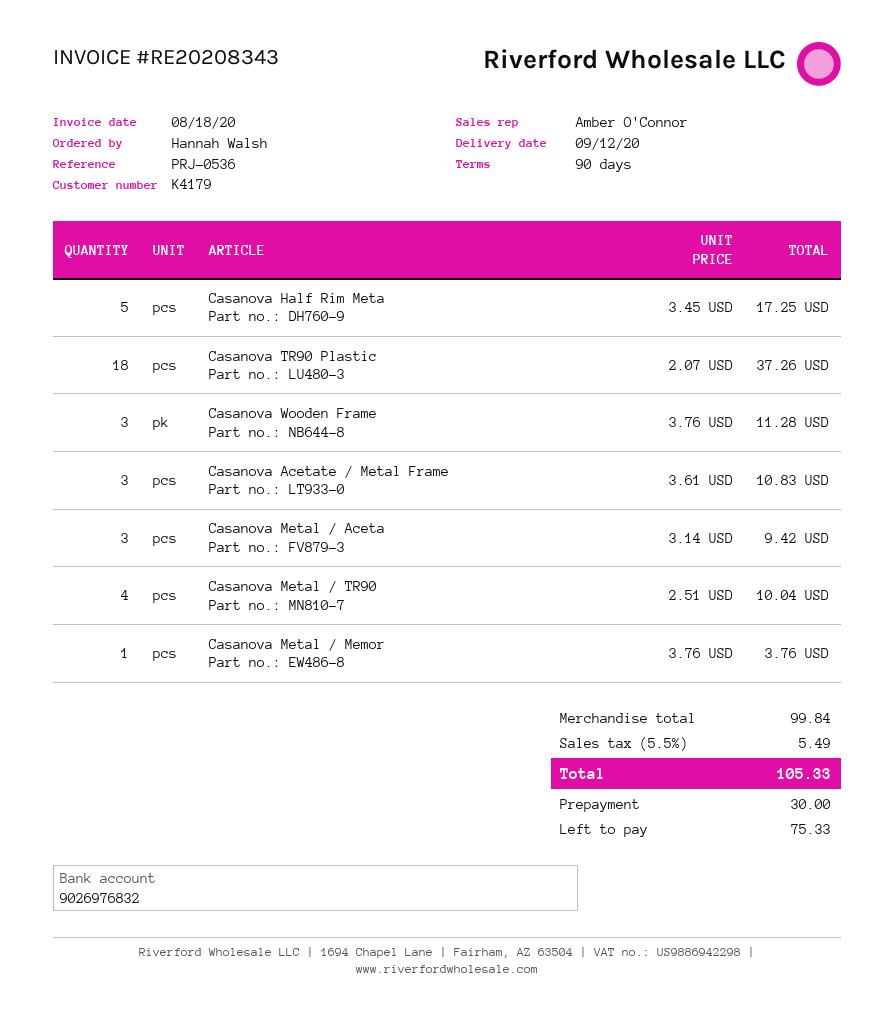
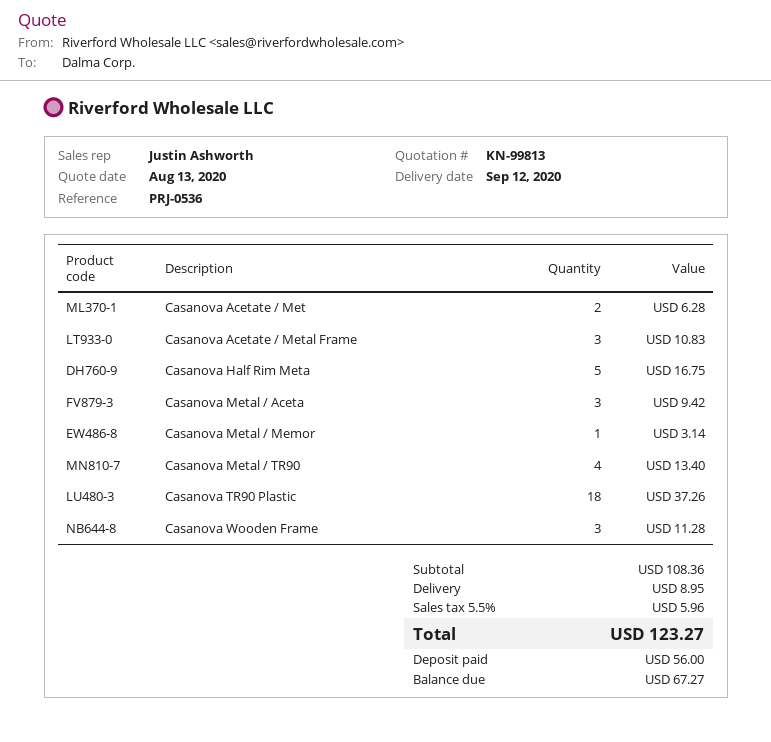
sales rep: Amber O'Connor -> Justin Ashworth
Casanova Half Rim Meta: 5 for 17.25 -> 5 for 16.75
Casanova Metal / TR90: 4 for 10.04 -> 4 for 13.40
Casanova Metal / Memor: 1 for 3.76 -> 1 for 3.14
Casanova Acetate / Met: none -> 2 for 6.28
subtotal: 99.84 -> 108.36
shipping: none -> 8.95
tax: 5.5% = 5.49 -> 5.5% = 5.96
total: 105.33 -> 123.27
deposit: 30.00 -> 56.00
balance: 75.33 -> 67.27

